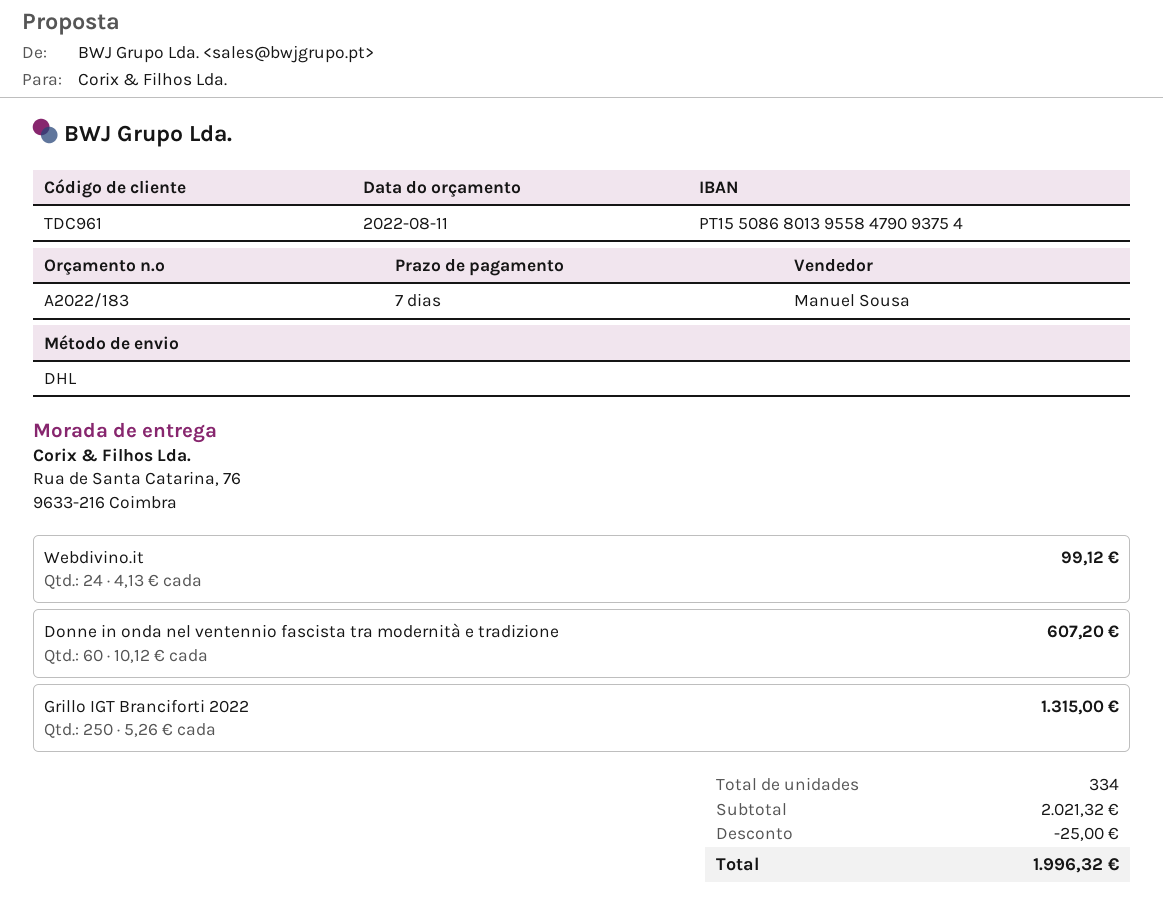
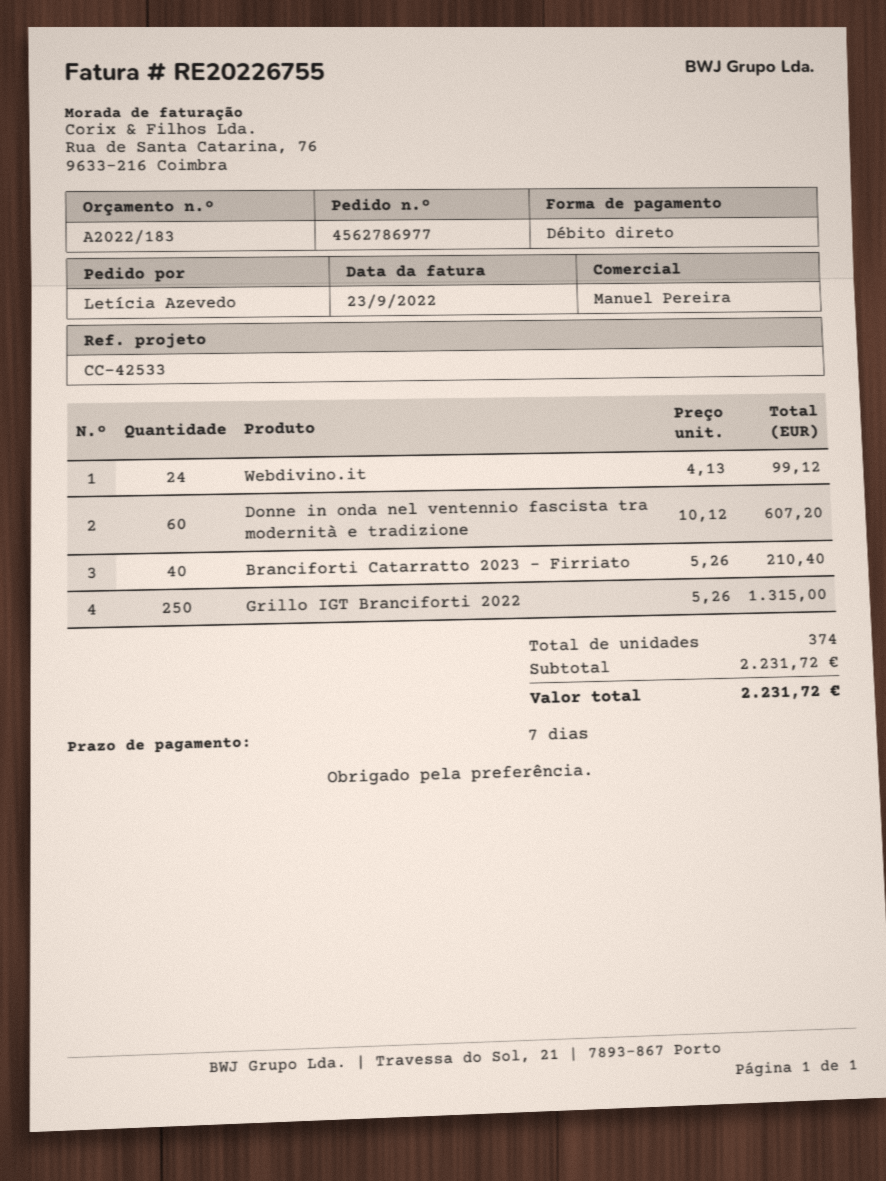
sales rep: Manuel Sousa -> Manuel Pereira
Branciforti Catarratto 2023 – Firriato: none -> 40 x 5.26 = 210.40
total quantity: 334 -> 374
subtotal: 2021.32 -> 2231.72
discount: 25.00 -> none
total: 1996.32 -> 2231.72

